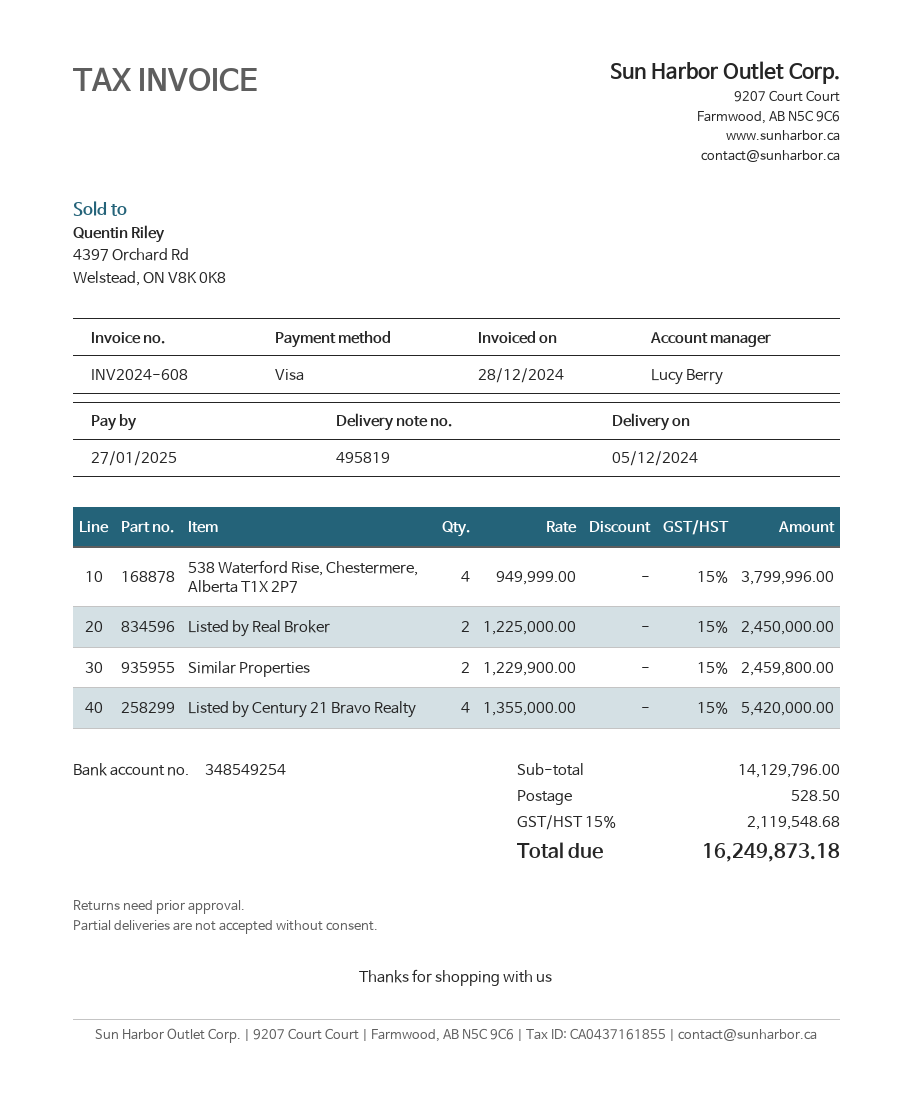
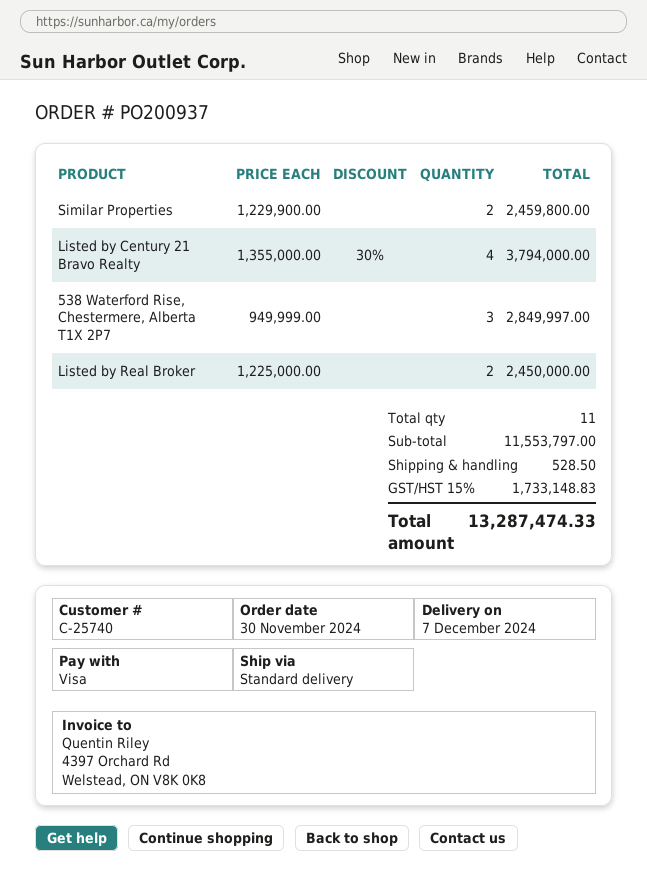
delivery date: 2024-12-05 -> 2024-12-07
538 Waterford Rise, Chestermere, Alberta T1X 2P7: 4 x 949999.00 = 3799996.00 -> 3 x 949999.00 = 2849997.00
Listed by Century 21 Bravo Realty: 4 x 1355000.00 = 5420000.00 -> 4 x 1355000.00 - 30% = 3794000.00
subtotal: 14129796.00 -> 11553797.00
tax: 15% = 2119548.68 -> 15% = 1733148.83
total: 16249873.18 -> 13287474.33

